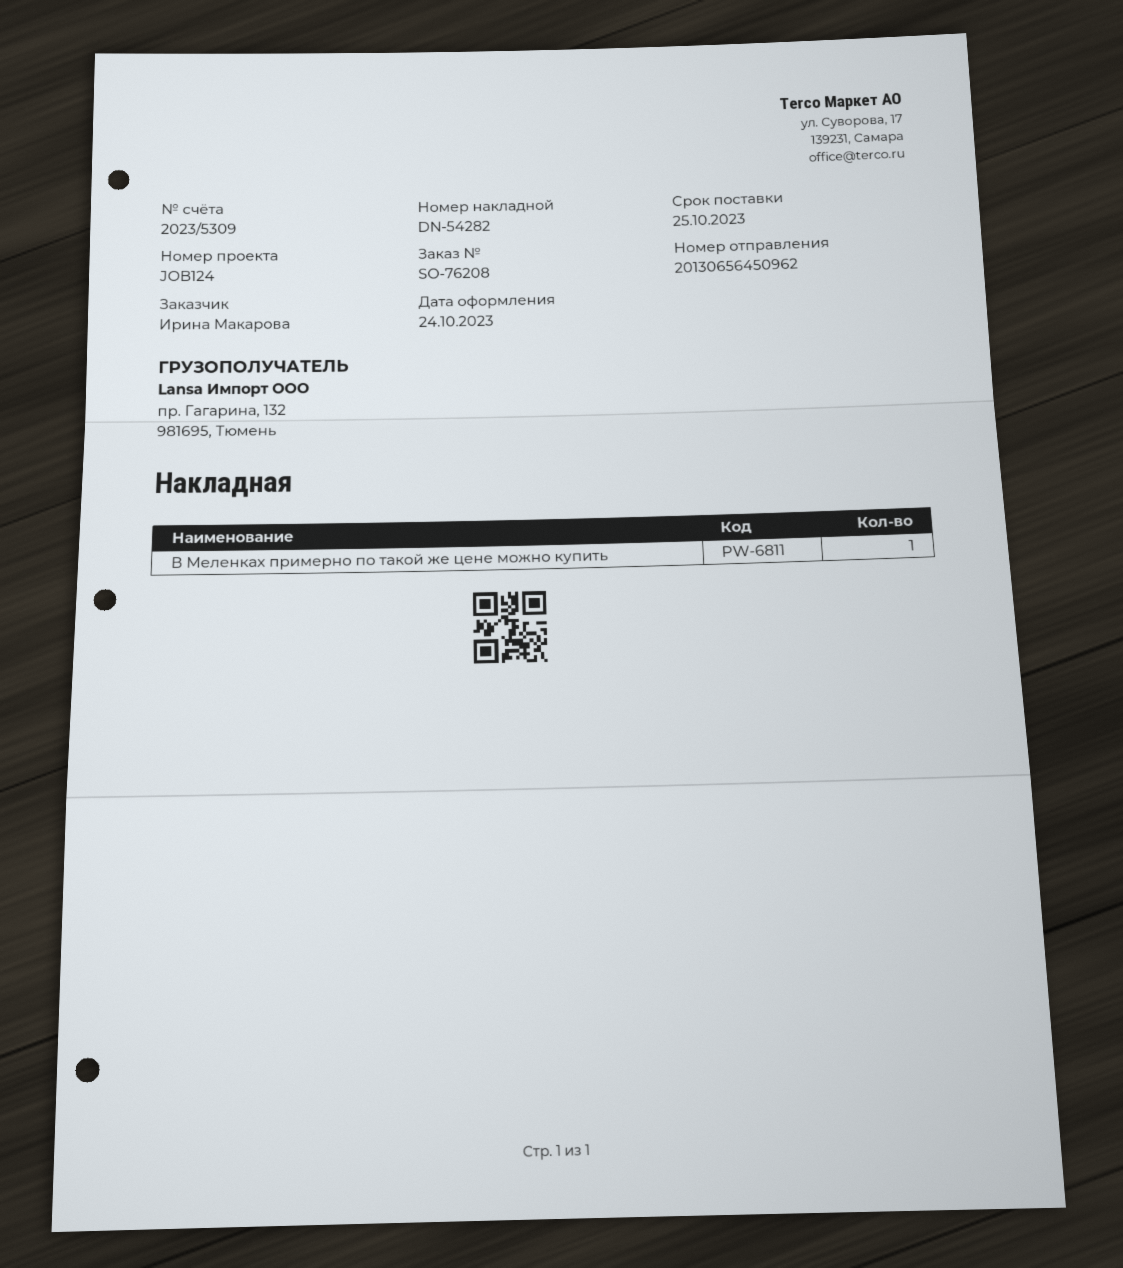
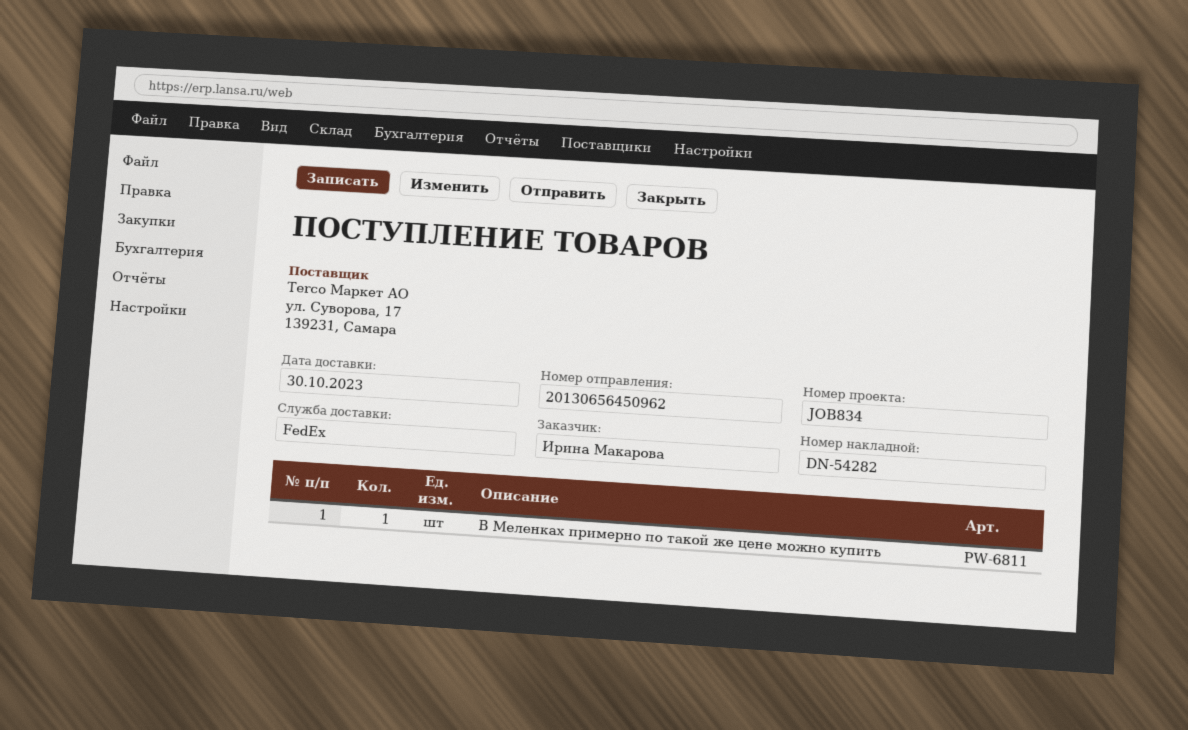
delivery date: 2023-10-25 -> 2023-10-30
reference: JOB124 -> JOB834

